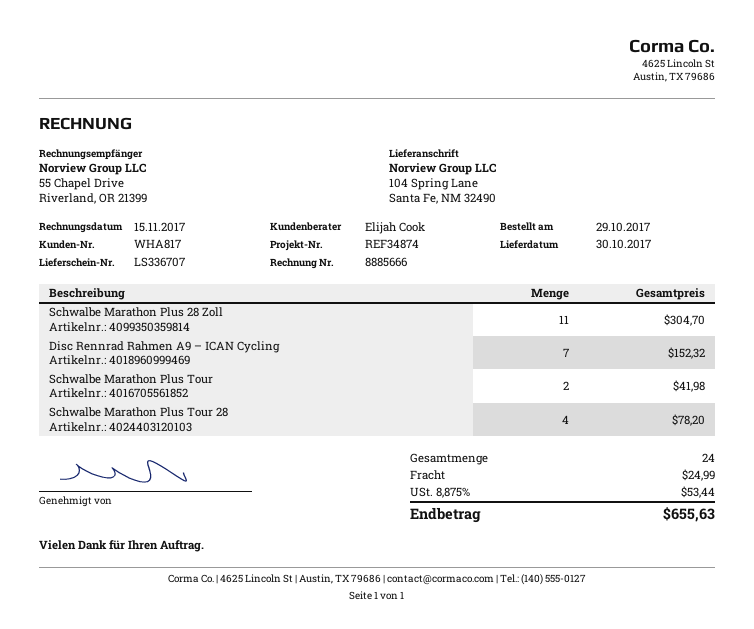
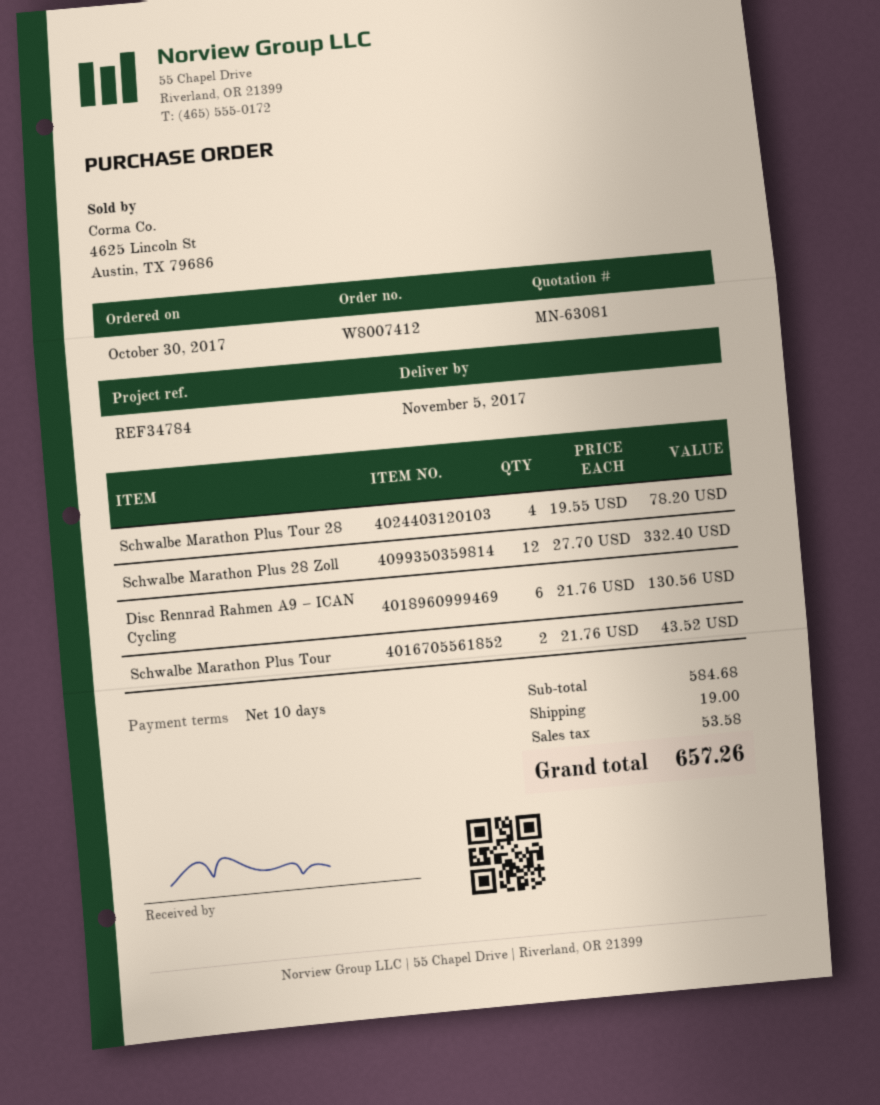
order date: 2017-10-29 -> 2017-10-30
delivery date: 2017-10-30 -> 2017-11-05
reference: REF34874 -> REF34784
Schwalbe Marathon Plus 28 Zoll: 11 for 304.70 -> 12 for 332.40
Disc Rennrad Rahmen A9 – ICAN Cycling: 7 for 152.32 -> 6 for 130.56
Schwalbe Marathon Plus Tour: 2 for 41.98 -> 2 for 43.52
shipping: 24.99 -> 19.00
tax: 53.44 -> 53.58
total: 655.63 -> 657.26

